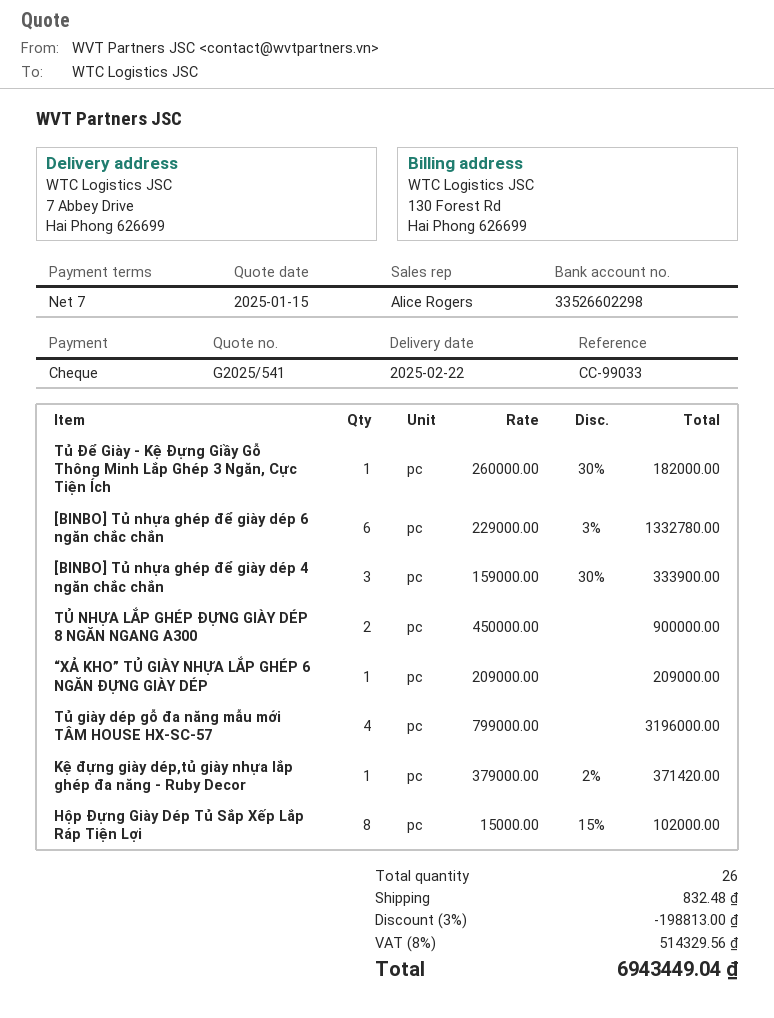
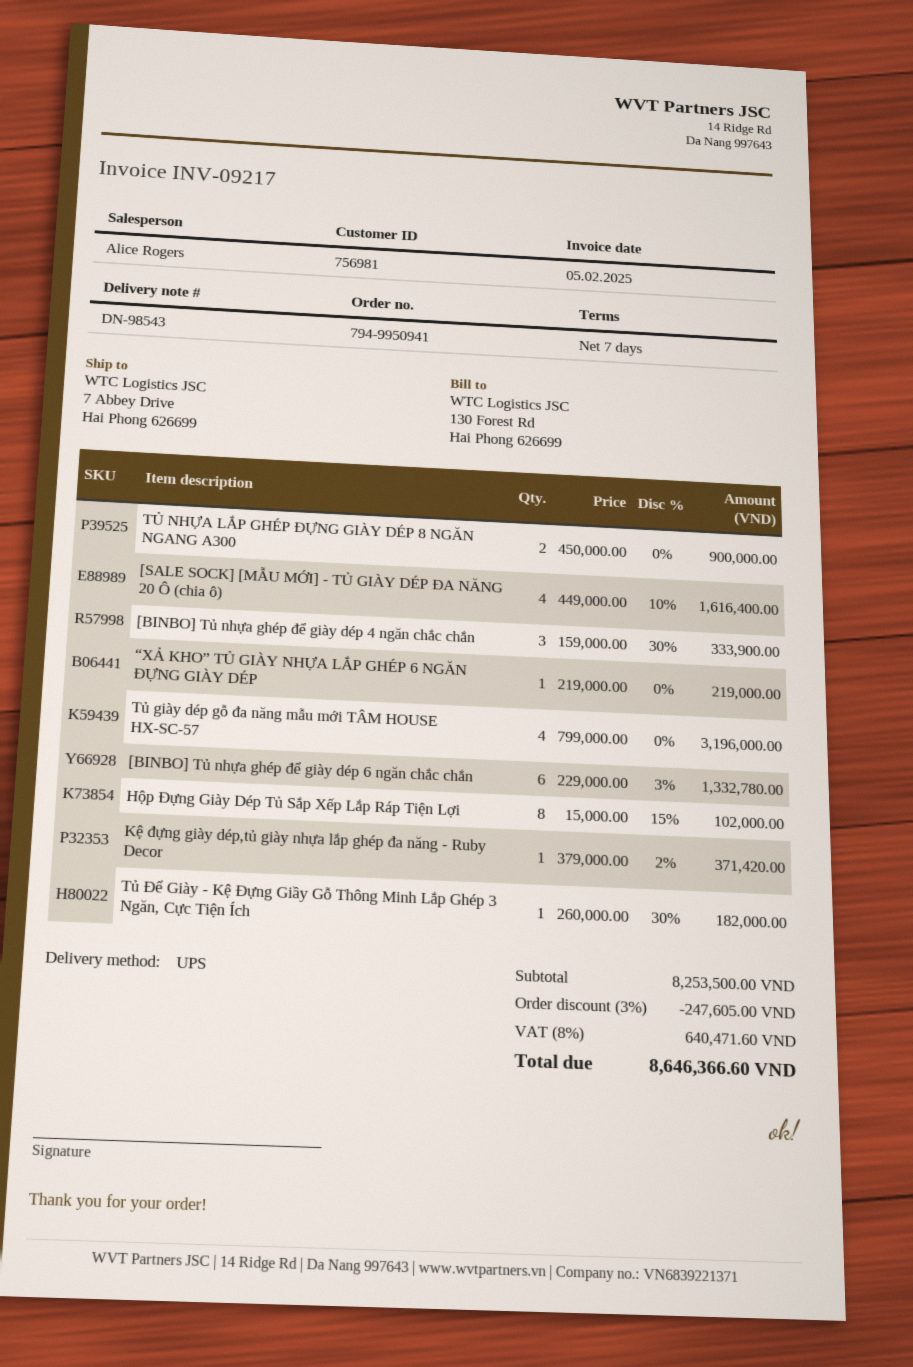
“XẢ KHO” TỦ GIÀY NHỰA LẮP GHÉP 6 NGĂN ĐỰNG GIÀY DÉP: 1 x 209000.00 = 209000.00 -> 1 x 219000.00 = 219000.00
[SALE SOCK] [MẪU MỚI] - TỦ GIÀY DÉP ĐA NĂNG 20 Ô (chia ô): none -> 4 x 449000.00 - 10% = 1616400.00
discount: 3% = 198813.00 -> 3% = 247605.00
shipping: 832.48 -> none
tax: 8% = 514329.56 -> 8% = 640471.60
total: 6943449.04 -> 8646366.60

